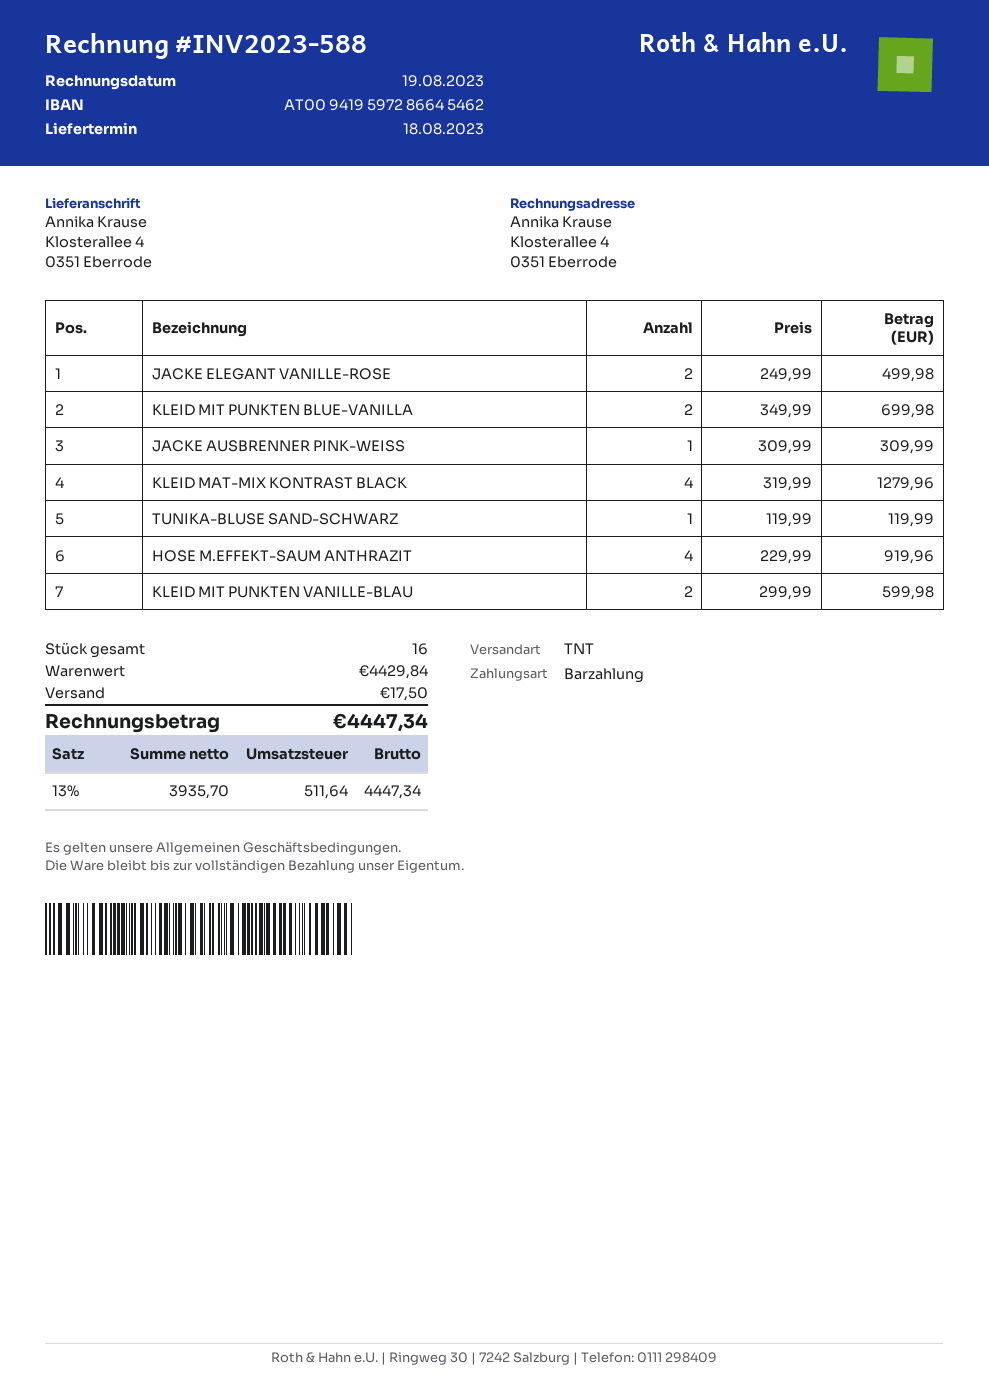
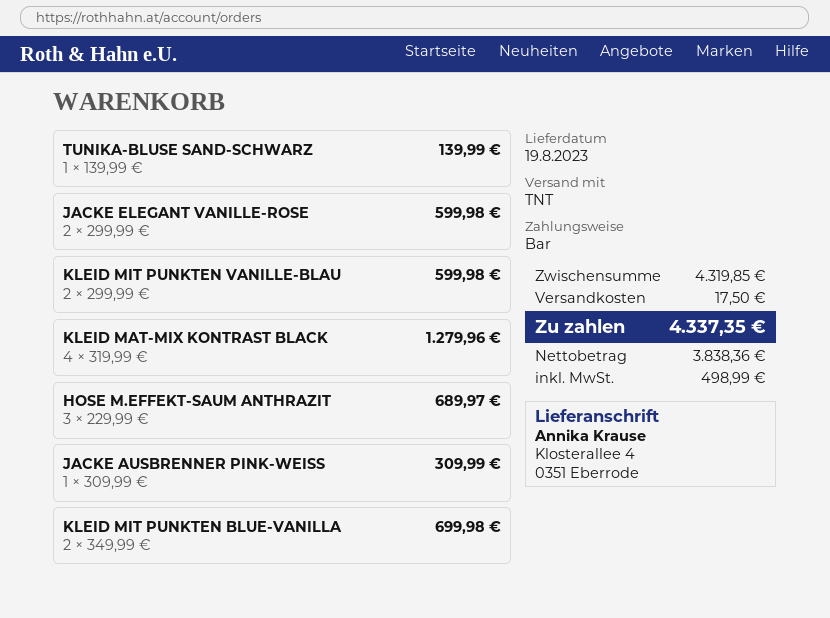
delivery date: 2023-08-18 -> 2023-08-19
JACKE ELEGANT VANILLE-ROSE: 2 x 249.99 = 499.98 -> 2 x 299.99 = 599.98
TUNIKA-BLUSE SAND-SCHWARZ: 1 x 119.99 = 119.99 -> 1 x 139.99 = 139.99
HOSE M.EFFEKT-SAUM ANTHRAZIT: 4 x 229.99 = 919.96 -> 3 x 229.99 = 689.97
subtotal: 4429.84 -> 4319.85
net: 3935.70 -> 3838.36
tax: 511.64 -> 498.99
total: 4447.34 -> 4337.35

